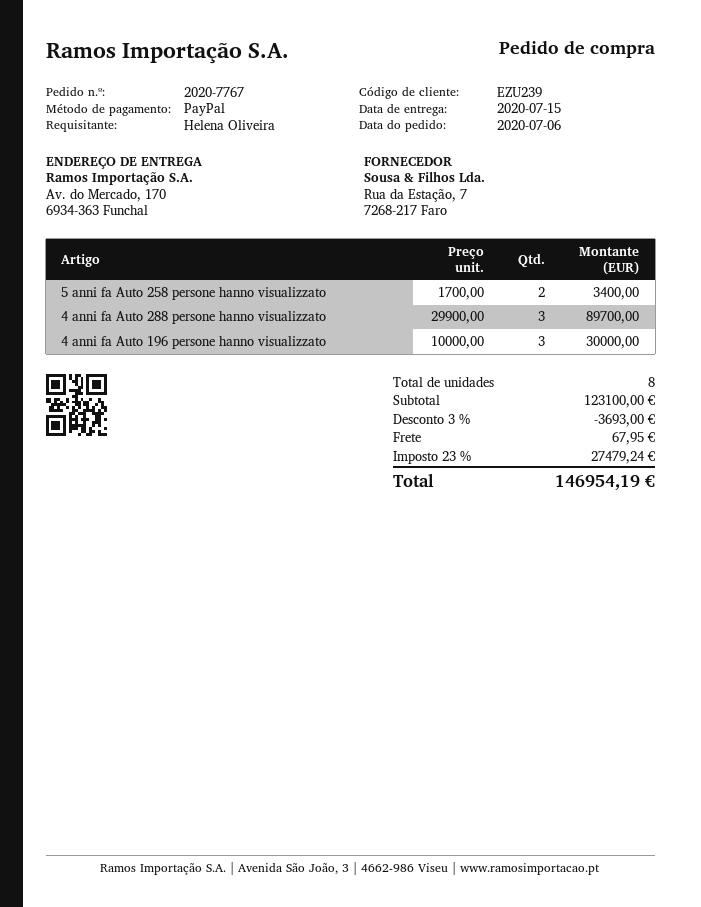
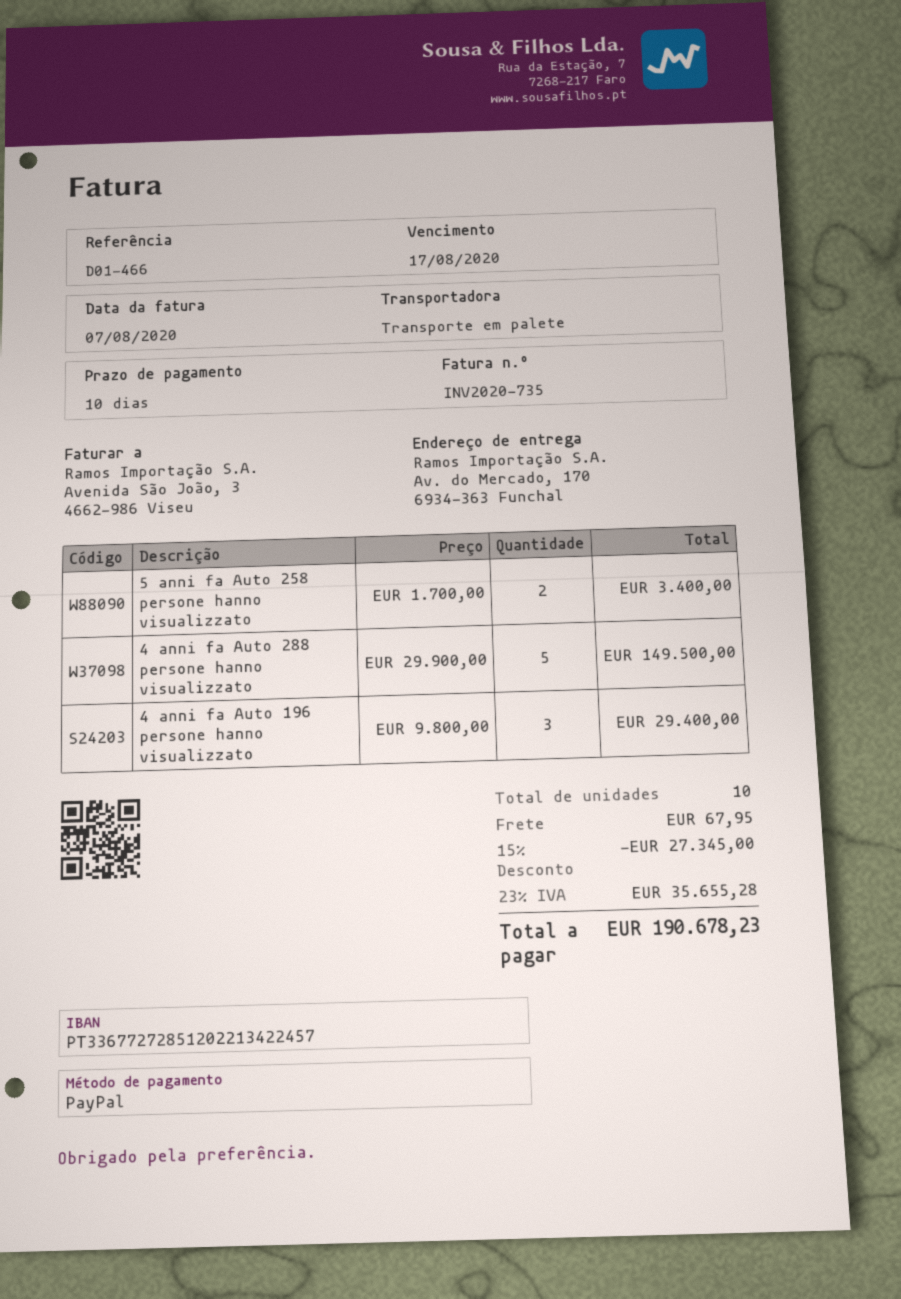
4 anni fa Auto 288 persone hanno visualizzato: 3 x 29900.00 = 89700.00 -> 5 x 29900.00 = 149500.00
4 anni fa Auto 196 persone hanno visualizzato: 3 x 10000.00 = 30000.00 -> 3 x 9800.00 = 29400.00
total quantity: 8 -> 10
discount: 3% = 3693.00 -> 15% = 27345.00
tax: 23% = 27479.24 -> 23% = 35655.28
total: 146954.19 -> 190678.23

